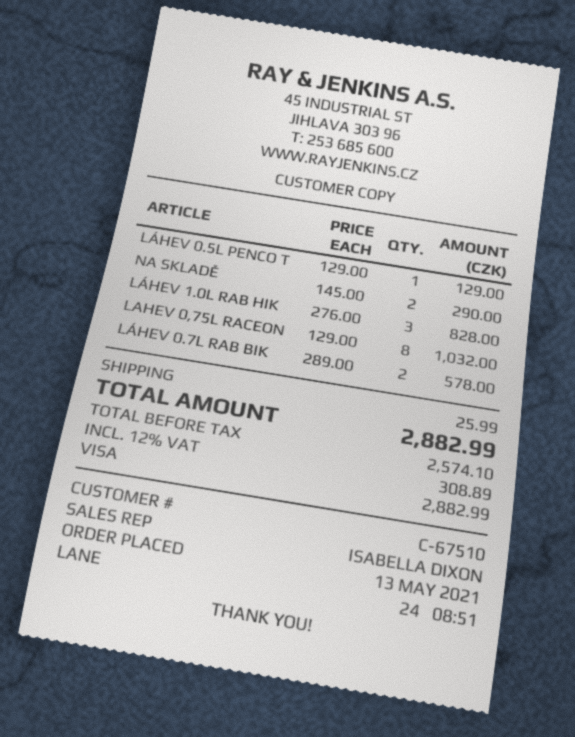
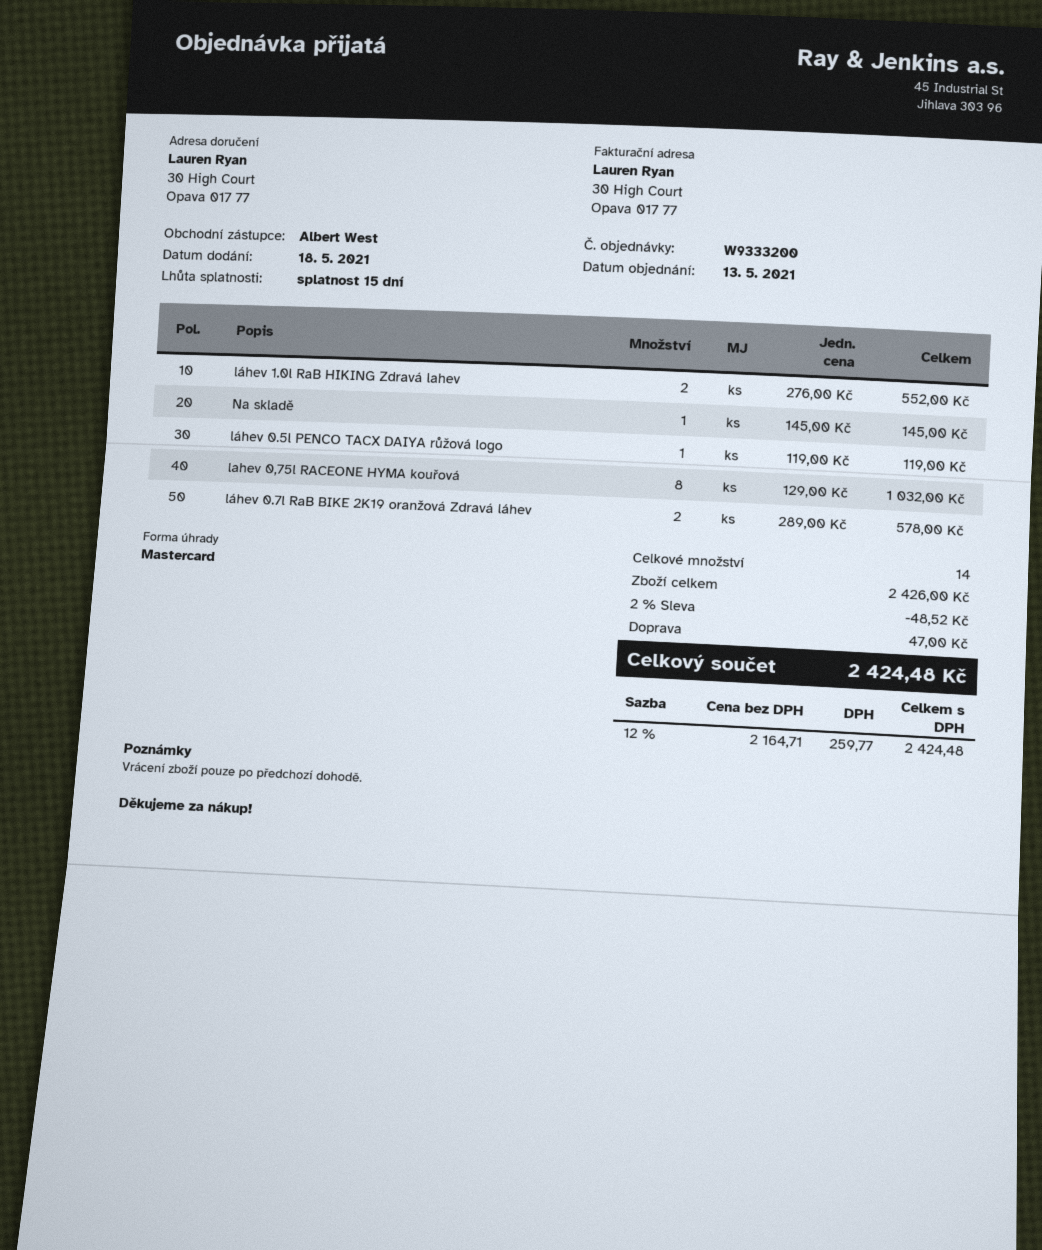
sales rep: ISABELLA DIXON -> Albert West
payment method: Visa -> Mastercard
LÁHEV 0.5L PENCO T: 1 x 129.00 = 129.00 -> 1 x 119.00 = 119.00
NA SKLADĚ: 2 x 145.00 = 290.00 -> 1 x 145.00 = 145.00
LÁHEV 1.0L RAB HIK: 3 x 276.00 = 828.00 -> 2 x 276.00 = 552.00
discount: none -> 2% = 48.52
shipping: 25.99 -> 47.00
net: 2574.10 -> 2164.71
tax: 12% = 308.89 -> 12% = 259.77
total: 2882.99 -> 2424.48

